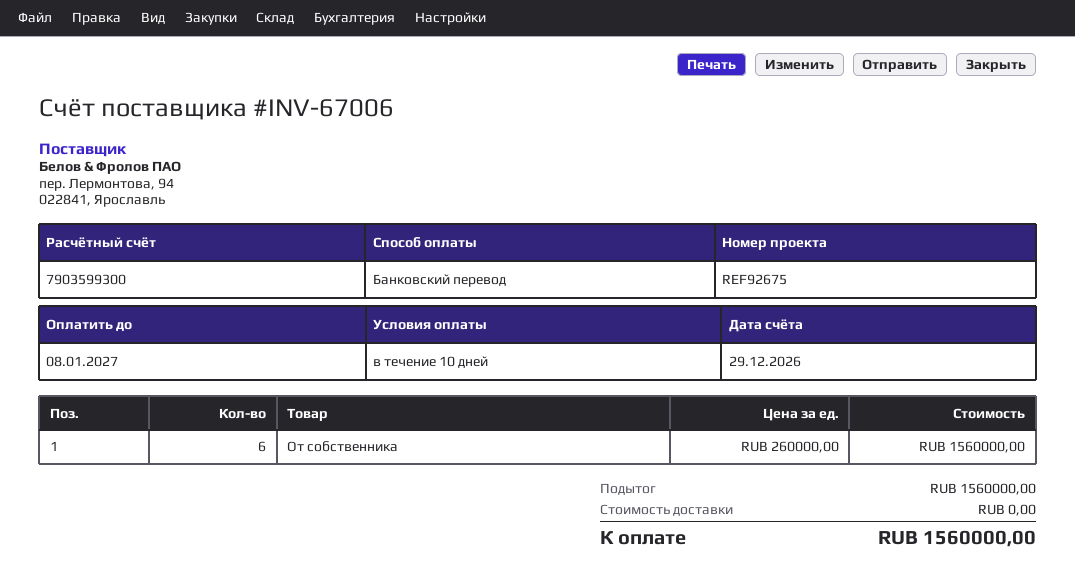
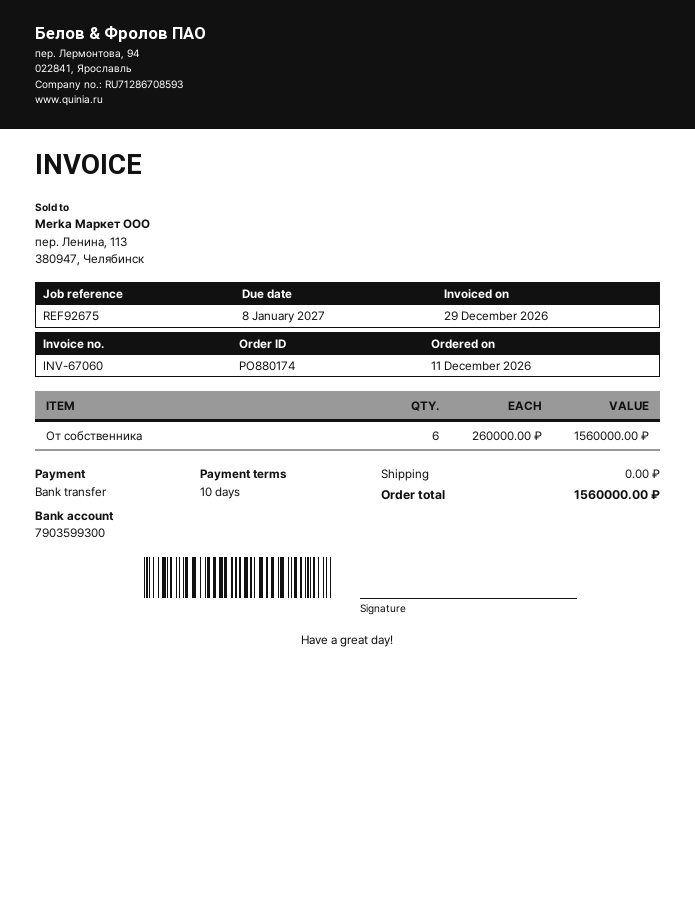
invoice number: INV-67006 -> INV-67060

